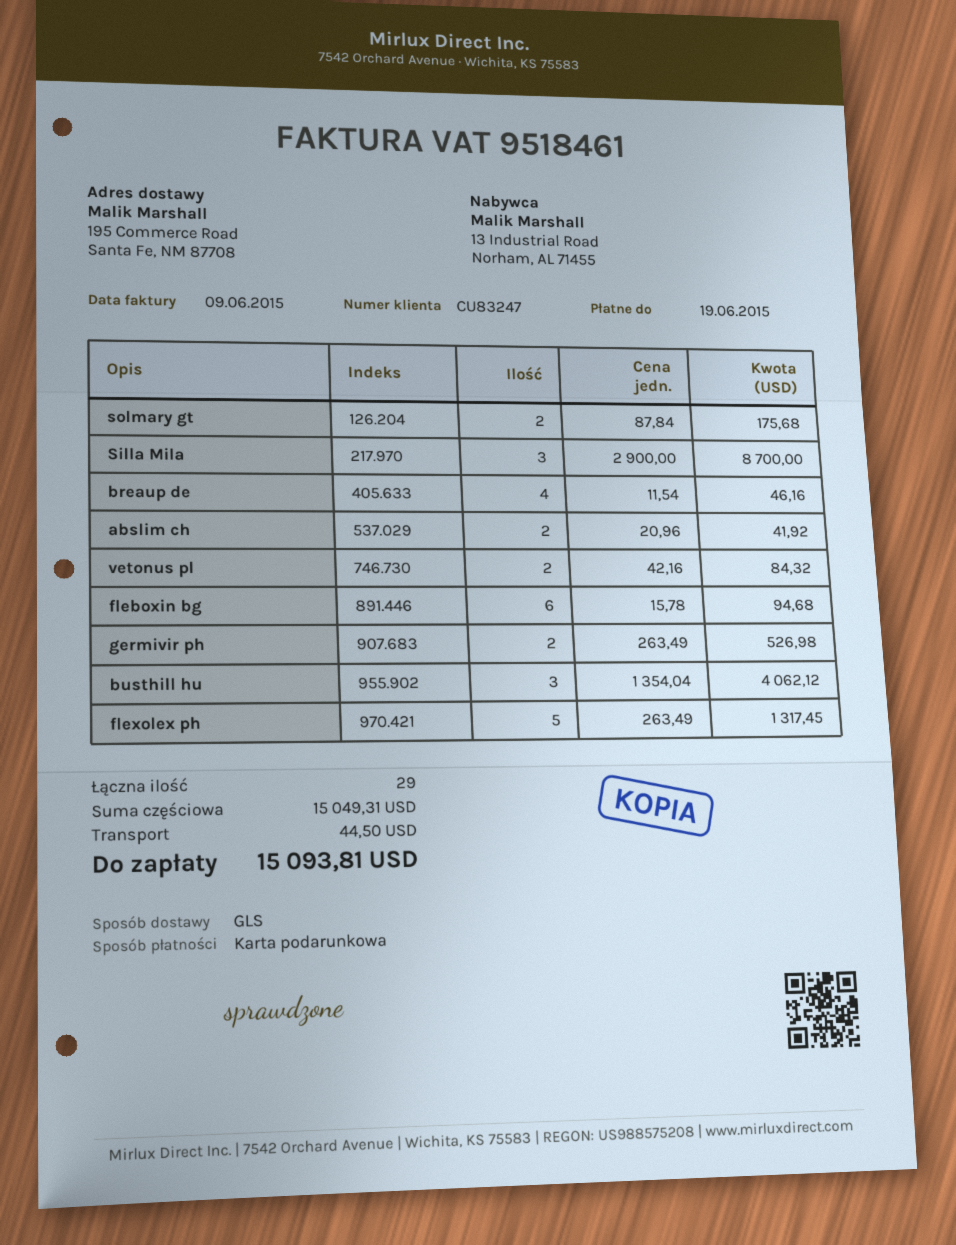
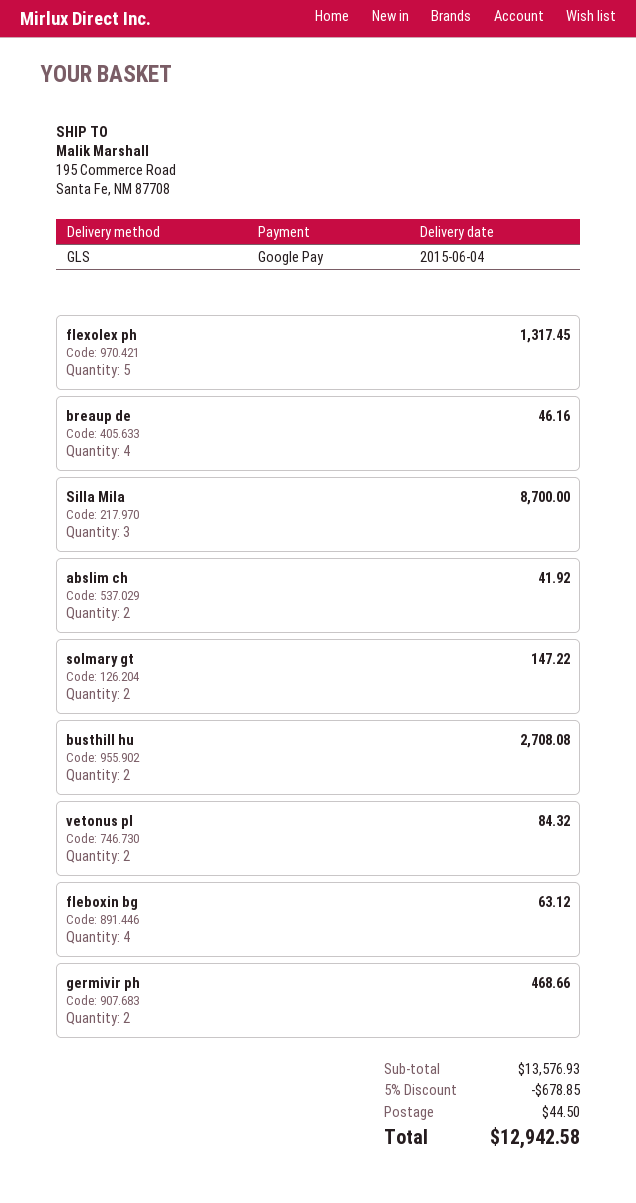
payment method: gift card -> Google Pay
solmary gt: 2 for 175.68 -> 2 for 147.22
fleboxin bg: 6 for 94.68 -> 4 for 63.12
germivir ph: 2 for 526.98 -> 2 for 468.66
busthill hu: 3 for 4062.12 -> 2 for 2708.08
subtotal: 15049.31 -> 13576.93
discount: none -> 5% = 678.85
total: 15093.81 -> 12942.58

